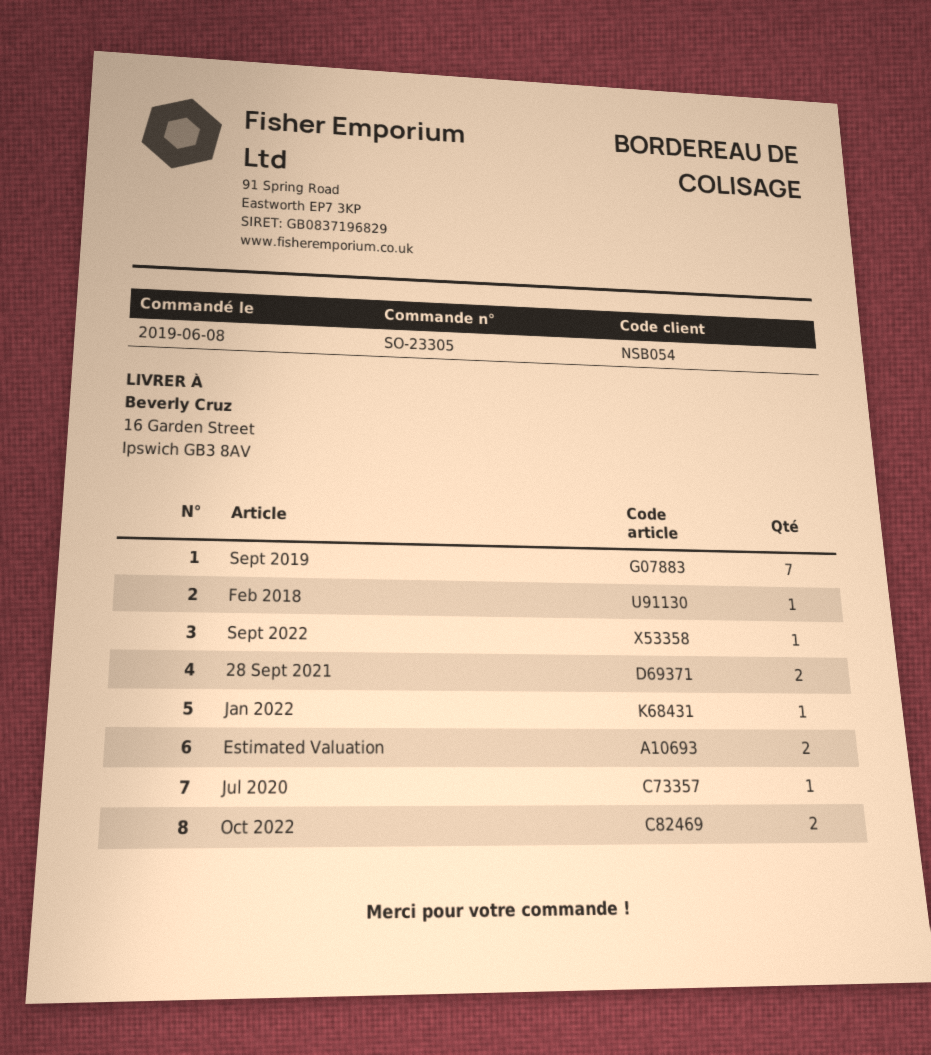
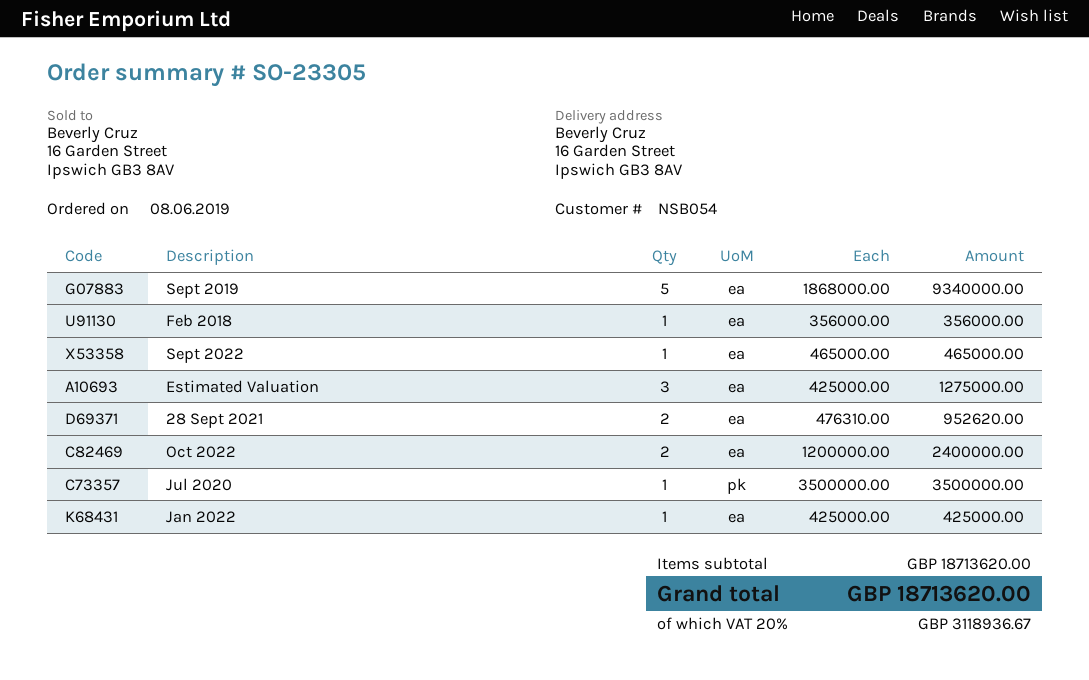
Sept 2019: 7 -> 5
Estimated Valuation: 2 -> 3

